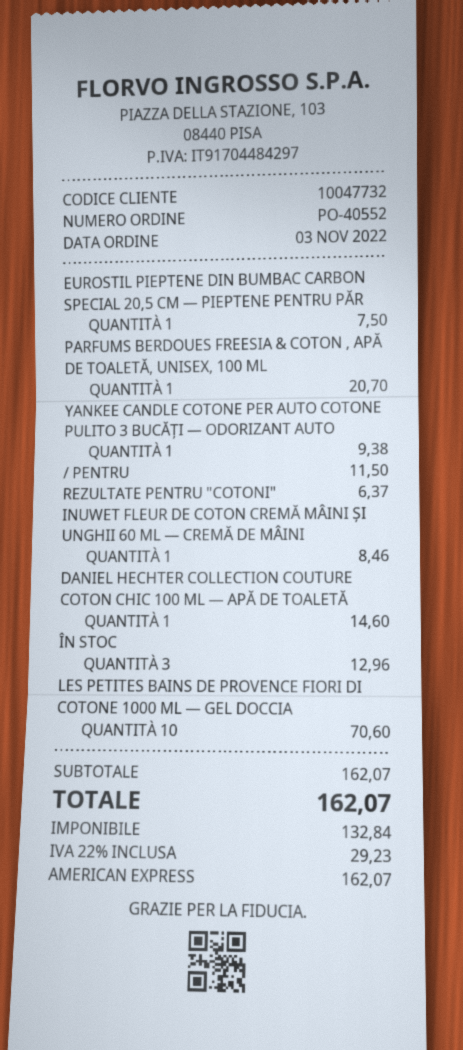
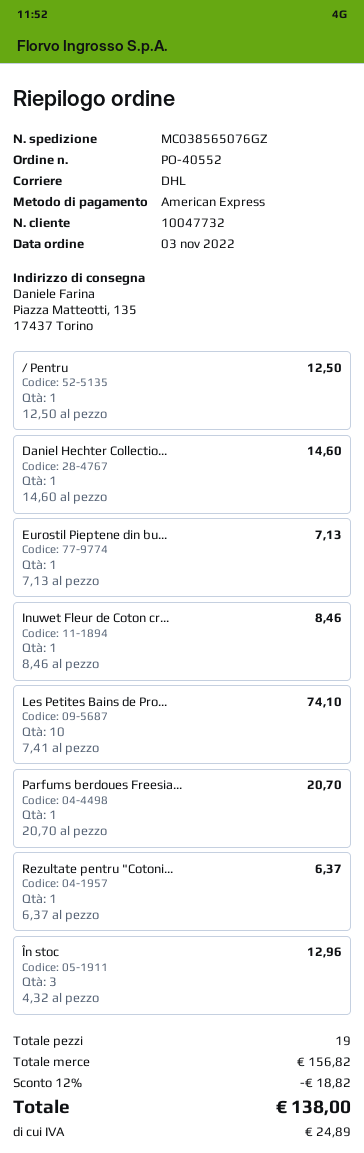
EUROSTIL PIEPTENE DIN BUMBAC CARBON SPECIAL 20,5 CM — PIEPTENE PENTRU PĂR: 1 for 7.50 -> 1 for 7.13
YANKEE CANDLE COTONE PER AUTO COTONE PULITO 3 BUCĂȚI — ODORIZANT AUTO: 1 for 9.38 -> none
/ PENTRU: 1 for 11.50 -> 1 for 12.50
LES PETITES BAINS DE PROVENCE FIORI DI COTONE 1000 ML — GEL DOCCIA: 10 for 70.60 -> 10 for 74.10
subtotal: 162.07 -> 156.82
discount: none -> 12% = 18.82
tax: 29.23 -> 24.89
total: 162.07 -> 138.00

